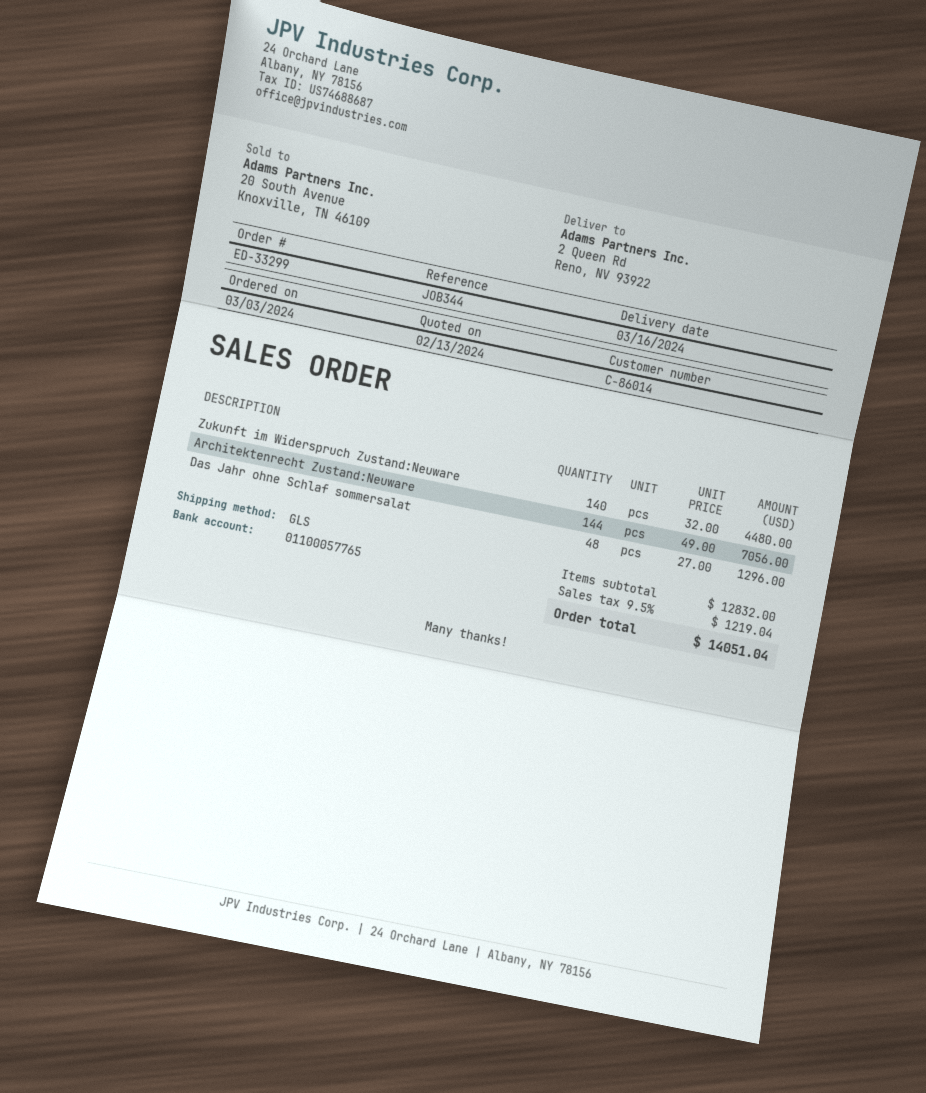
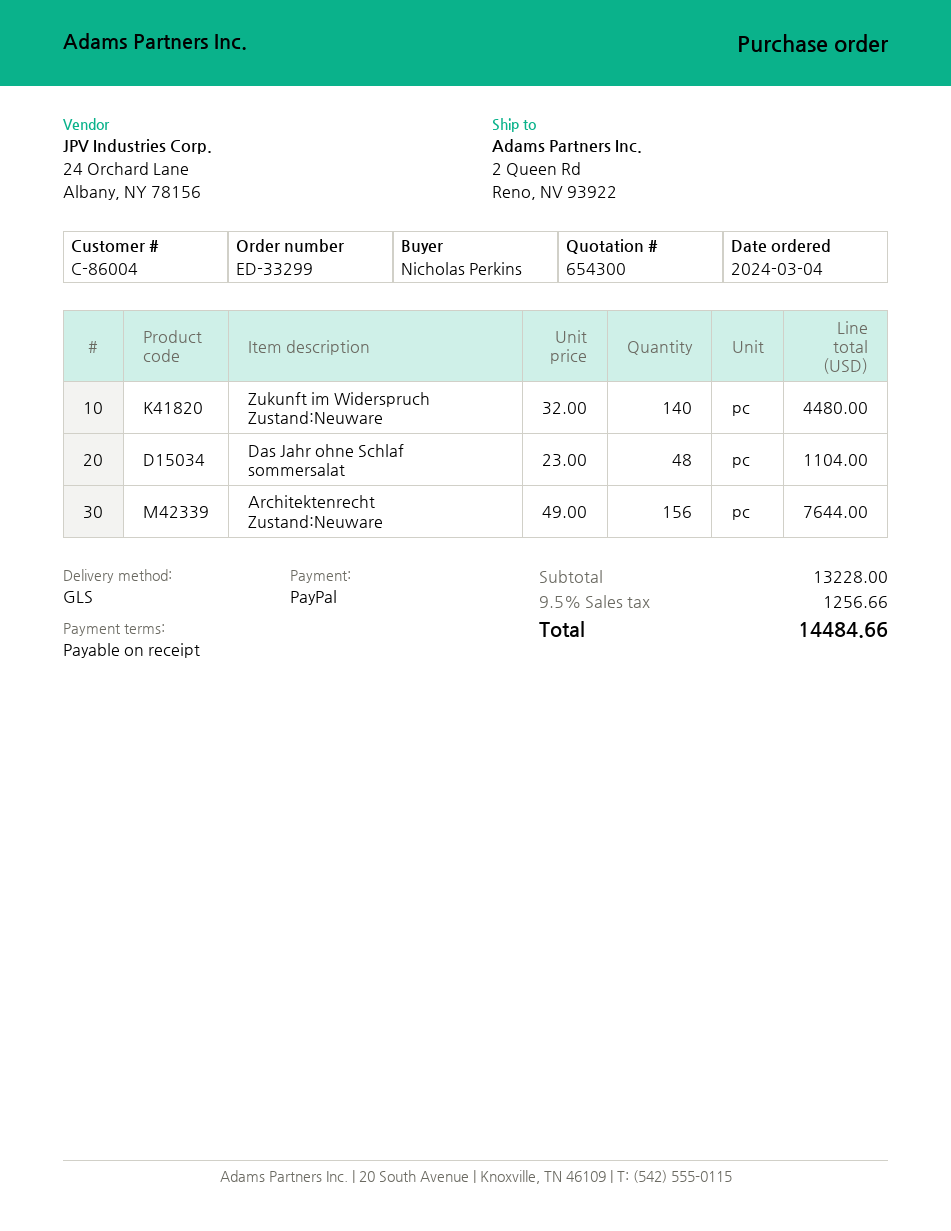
order date: 2024-03-03 -> 2024-03-04
customer number: C-86014 -> C-86004
Architektenrecht Zustand:Neuware: 144 x 49.00 = 7056.00 -> 156 x 49.00 = 7644.00
Das Jahr ohne Schlaf sommersalat: 48 x 27.00 = 1296.00 -> 48 x 23.00 = 1104.00
subtotal: 12832.00 -> 13228.00
tax: 9.5% = 1219.04 -> 9.5% = 1256.66
total: 14051.04 -> 14484.66

